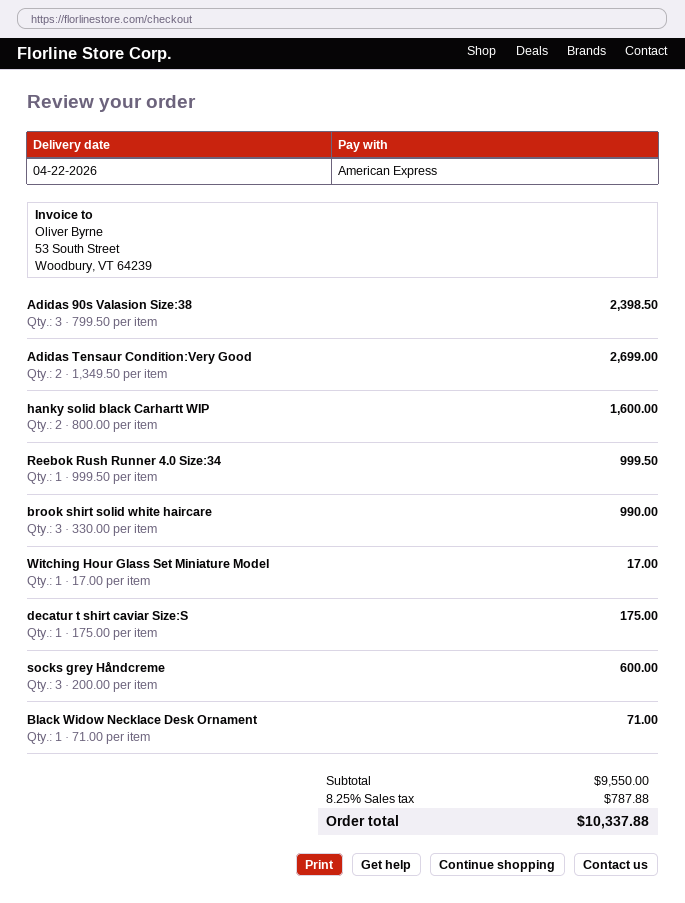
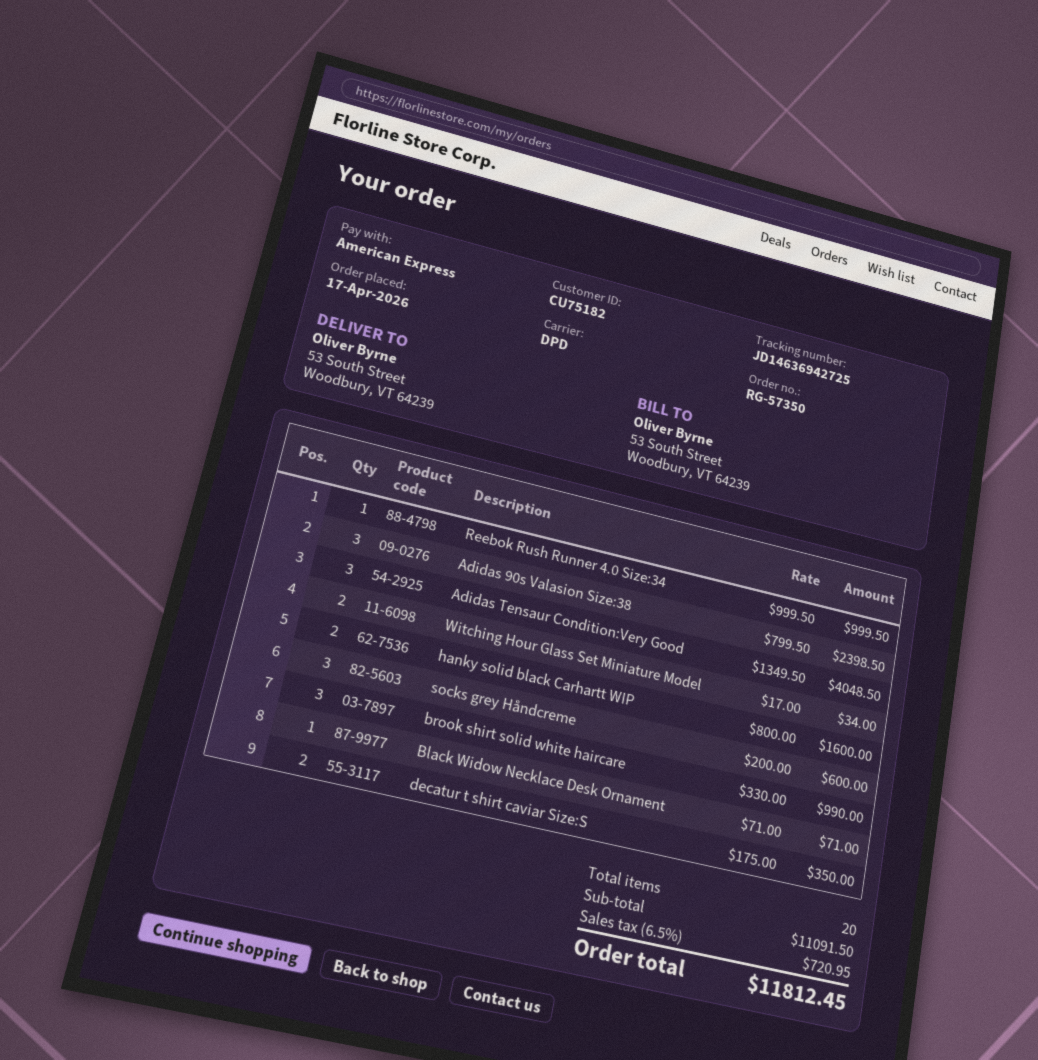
Adidas Tensaur Condition:Very Good: 2 x 1349.50 = 2699.00 -> 3 x 1349.50 = 4048.50
Witching Hour Glass Set Miniature Model: 1 x 17.00 = 17.00 -> 2 x 17.00 = 34.00
decatur t shirt caviar Size:S: 1 x 175.00 = 175.00 -> 2 x 175.00 = 350.00
subtotal: 9550.00 -> 11091.50
tax: 8.25% = 787.88 -> 6.5% = 720.95
total: 10337.88 -> 11812.45

